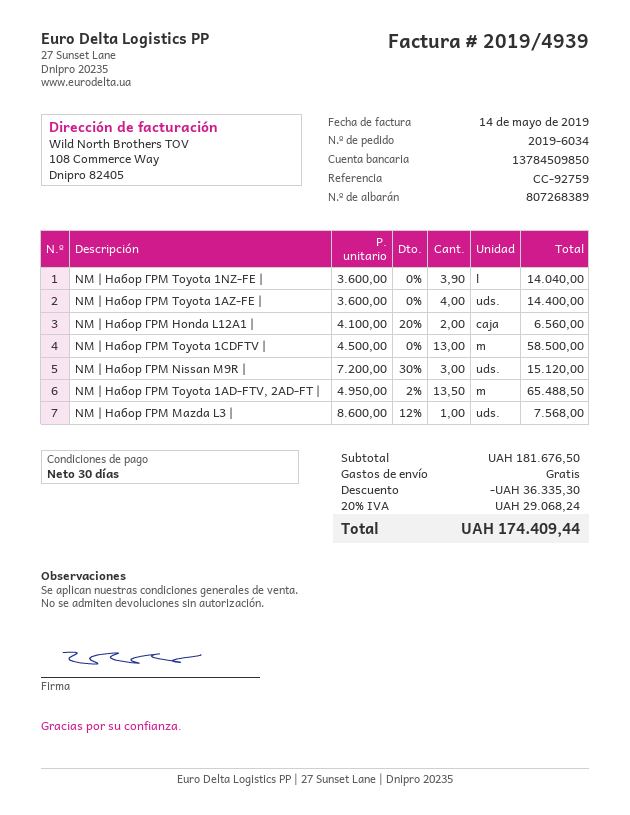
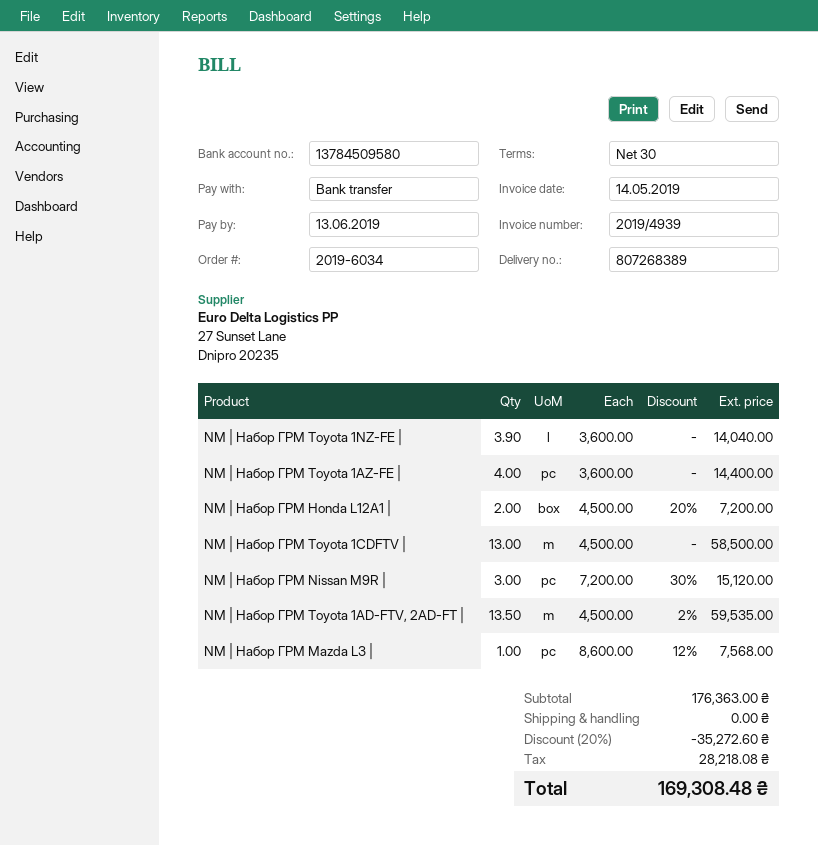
bank account: 13784509850 -> 13784509580
NM | Набор ГРМ Honda L12A1 |: 2 x 4100.00 - 20% = 6560.00 -> 2 x 4500.00 - 20% = 7200.00
NM | Набор ГРМ Toyota 1AD-FTV, 2AD-FT |: 13.5 x 4950.00 - 2% = 65488.50 -> 13.5 x 4500.00 - 2% = 59535.00
subtotal: 181676.50 -> 176363.00
discount: 36335.30 -> 35272.60
tax: 29068.24 -> 28218.08
total: 174409.44 -> 169308.48

